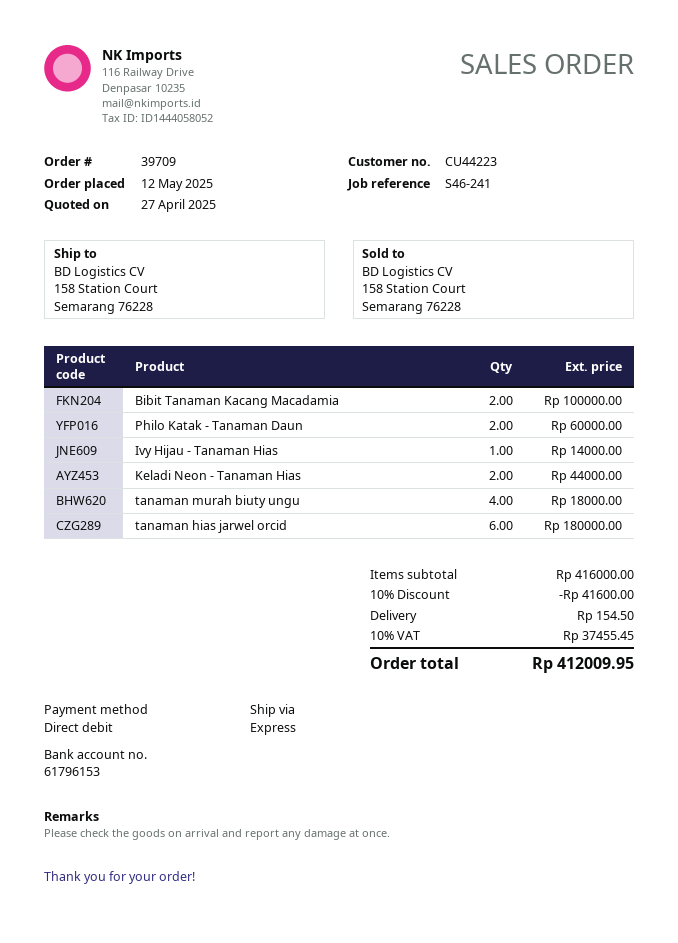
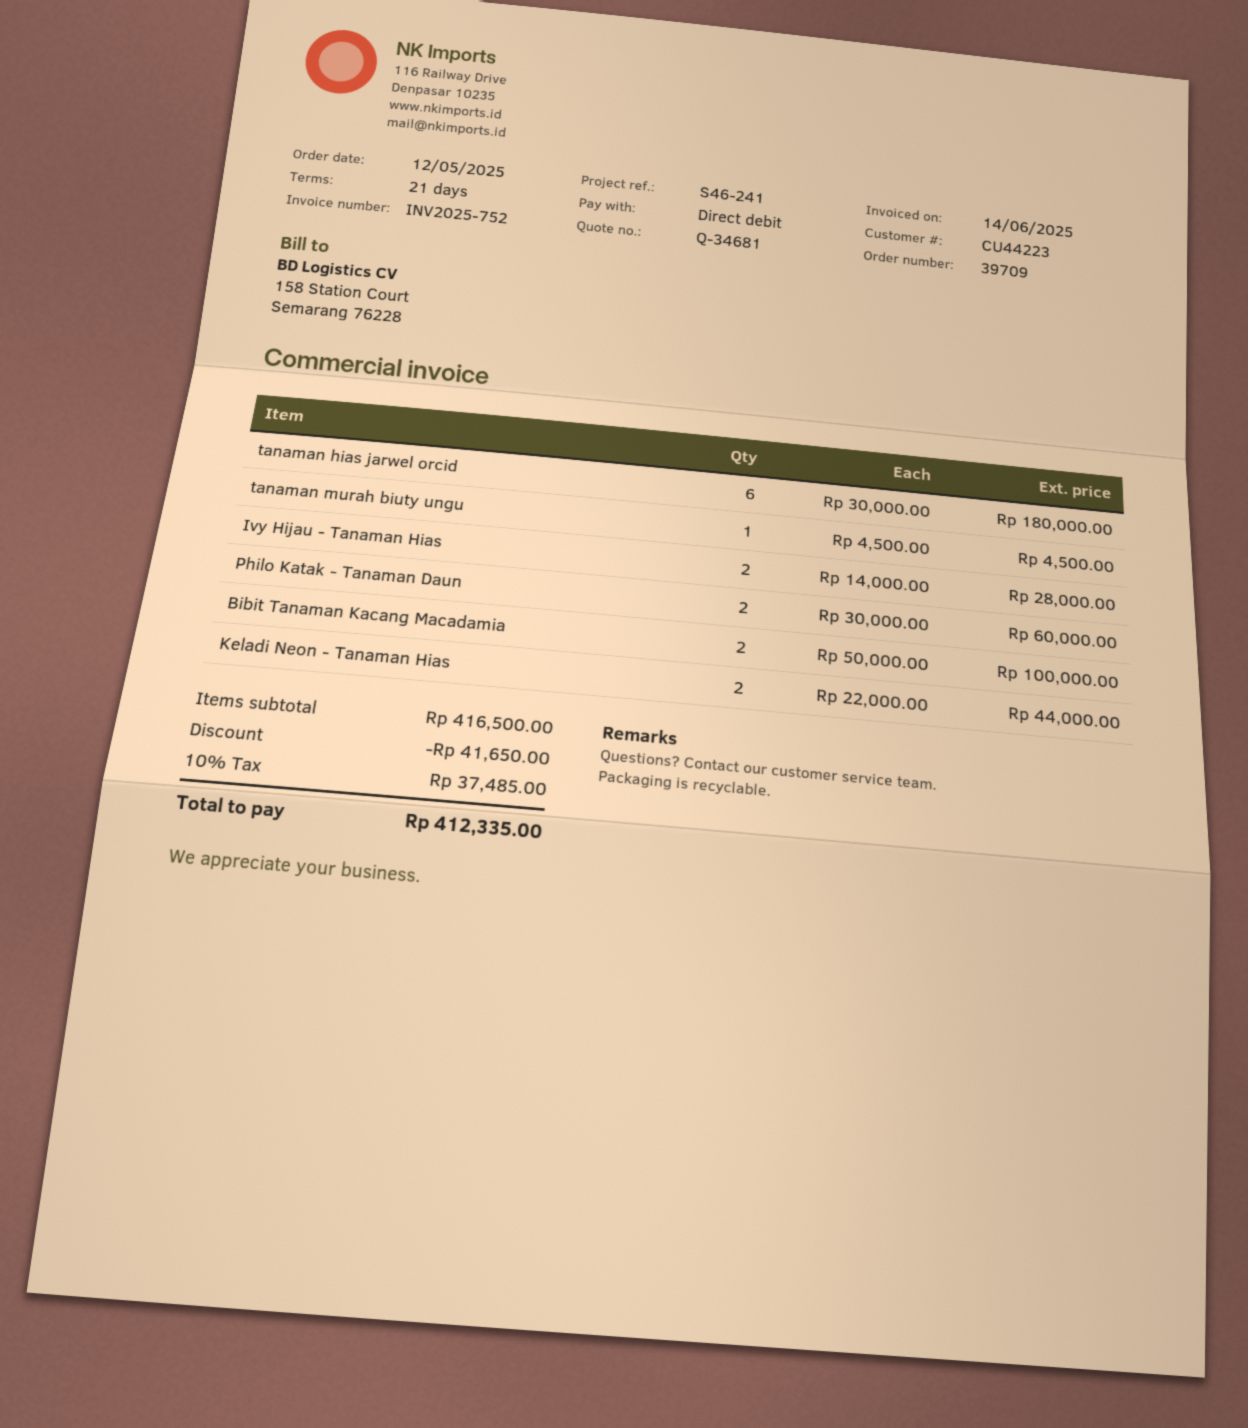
Ivy Hijau - Tanaman Hias: 1 for 14000.00 -> 2 for 28000.00
tanaman murah biuty ungu: 4 for 18000.00 -> 1 for 4500.00
subtotal: 416000.00 -> 416500.00
discount: 41600.00 -> 41650.00
shipping: 154.50 -> none
tax: 10% = 37455.45 -> 10% = 37485.00
total: 412009.95 -> 412335.00

